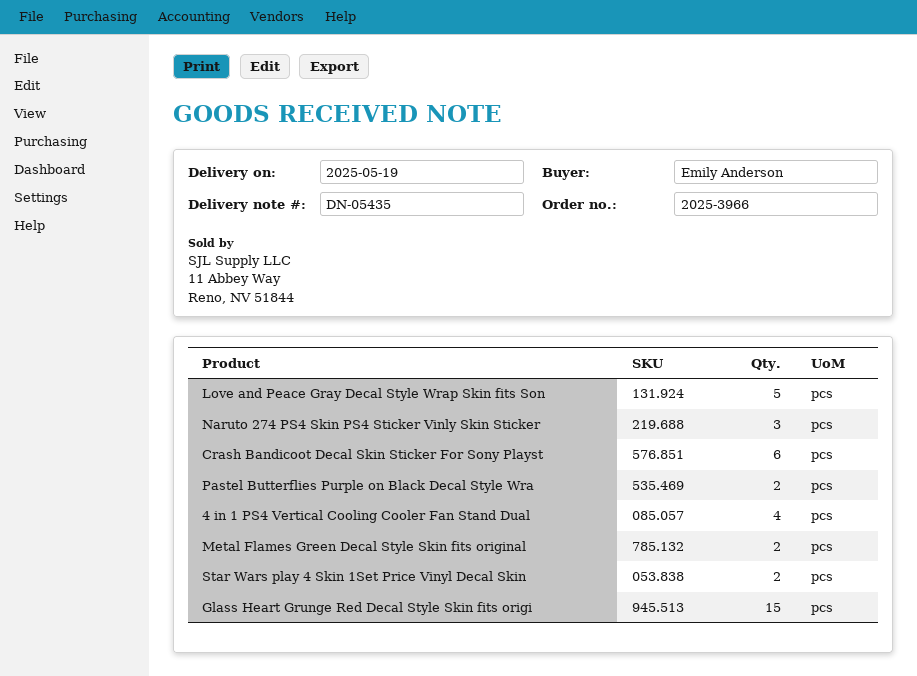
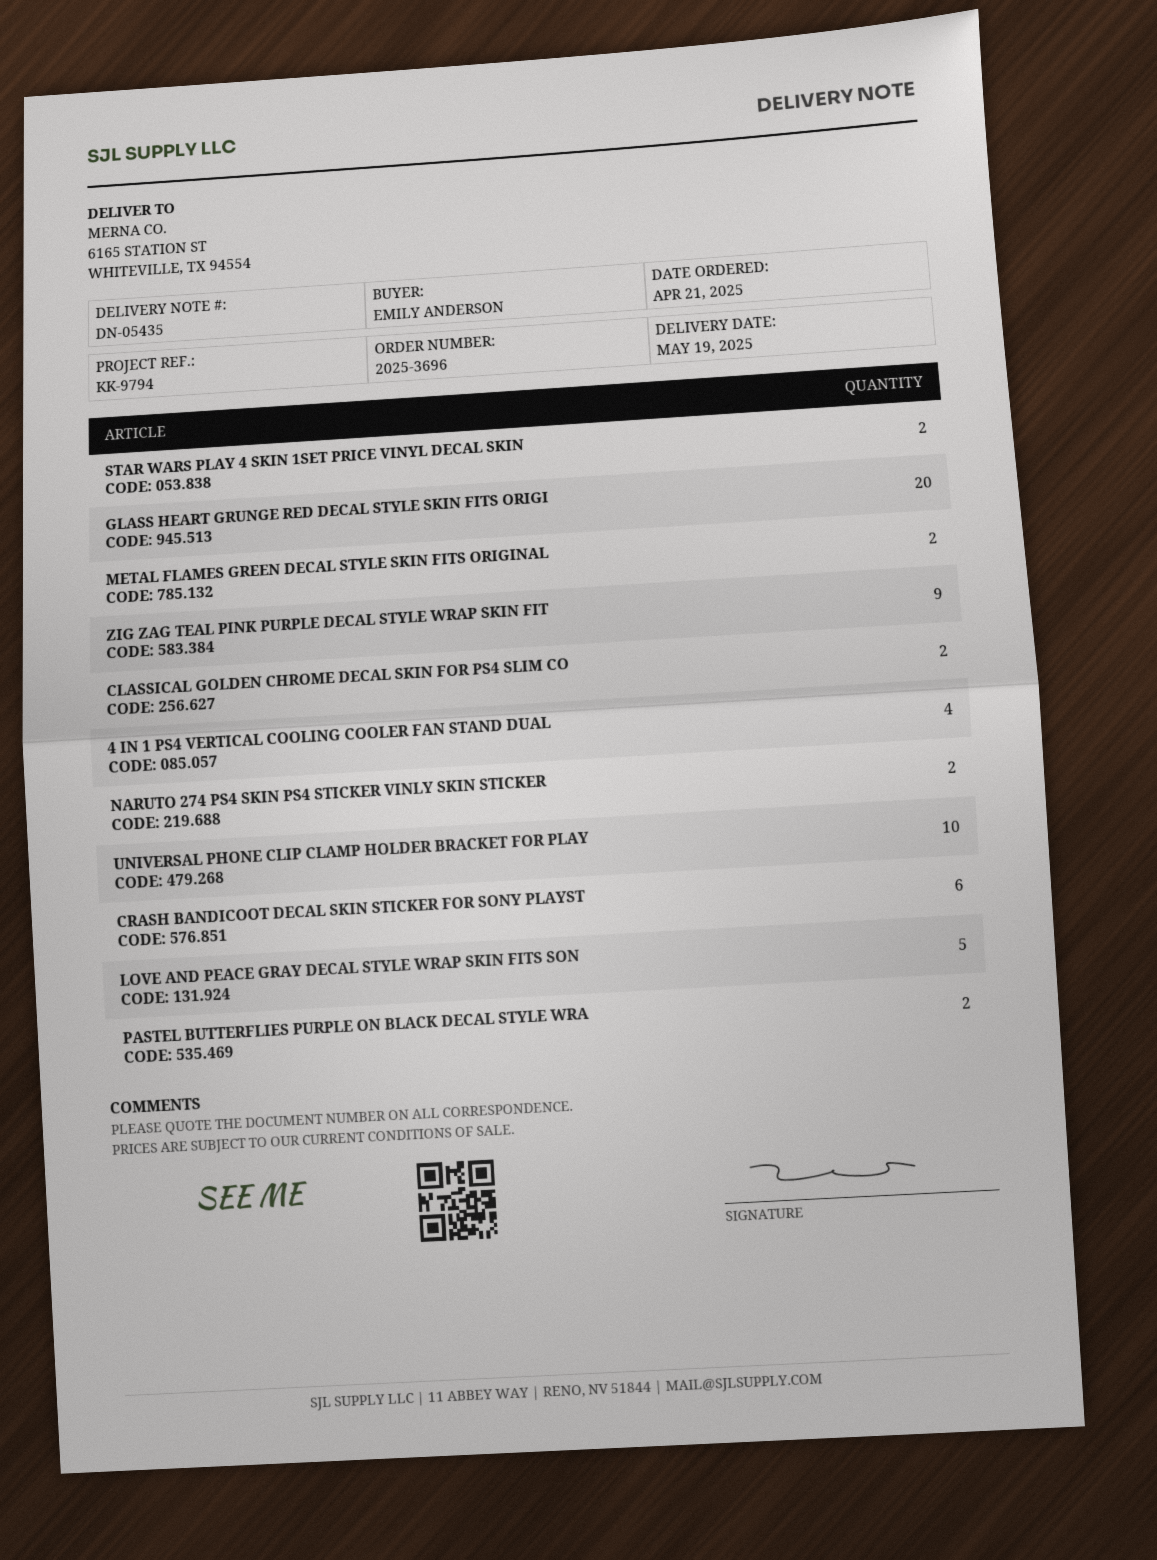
order number: 2025-3966 -> 2025-3696
Naruto 274 PS4 Skin PS4 Sticker Vinly Skin Sticker: 3 -> 2
Glass Heart Grunge Red Decal Style Skin fits origi: 15 -> 20
ZIG ZAG TEAL PINK PURPLE DECAL STYLE WRAP SKIN FIT: none -> 9
CLASSICAL GOLDEN CHROME DECAL SKIN FOR PS4 SLIM CO: none -> 2
UNIVERSAL PHONE CLIP CLAMP HOLDER BRACKET FOR PLAY: none -> 10

